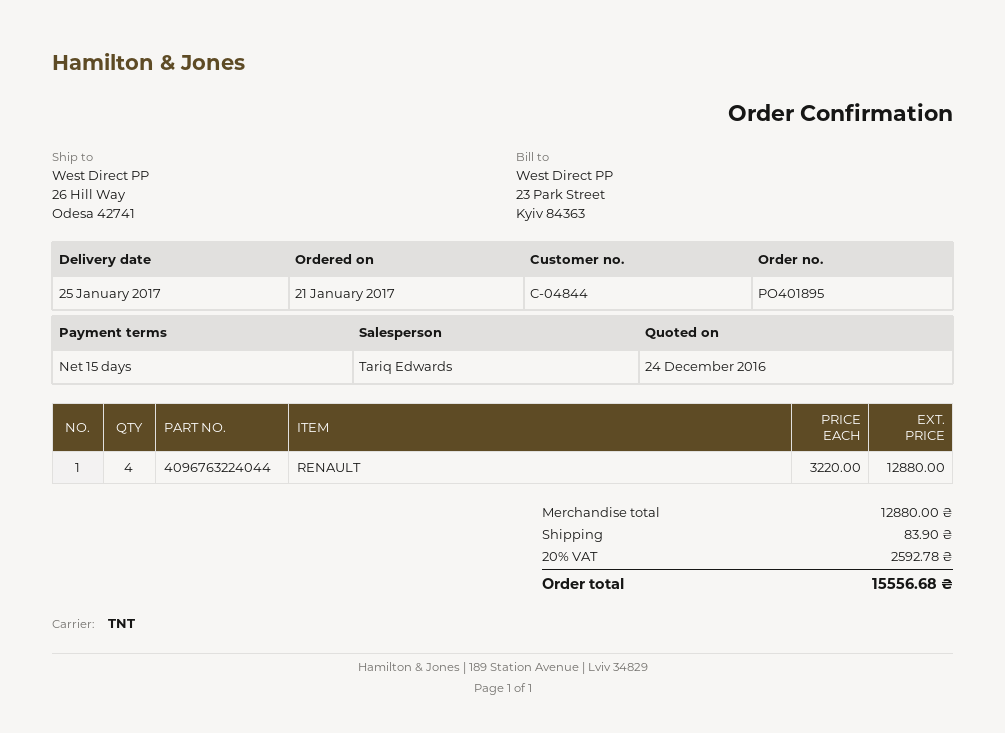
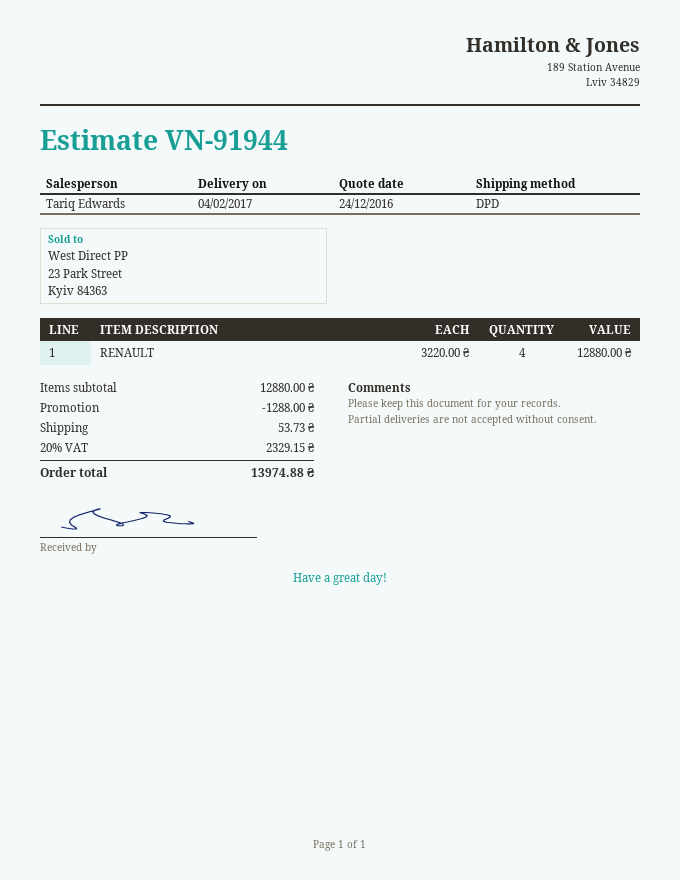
delivery date: 2017-01-25 -> 2017-02-04
shipping method: TNT -> DPD
discount: none -> 1288.00
shipping: 83.90 -> 53.73
tax: 20% = 2592.78 -> 20% = 2329.15
total: 15556.68 -> 13974.88

